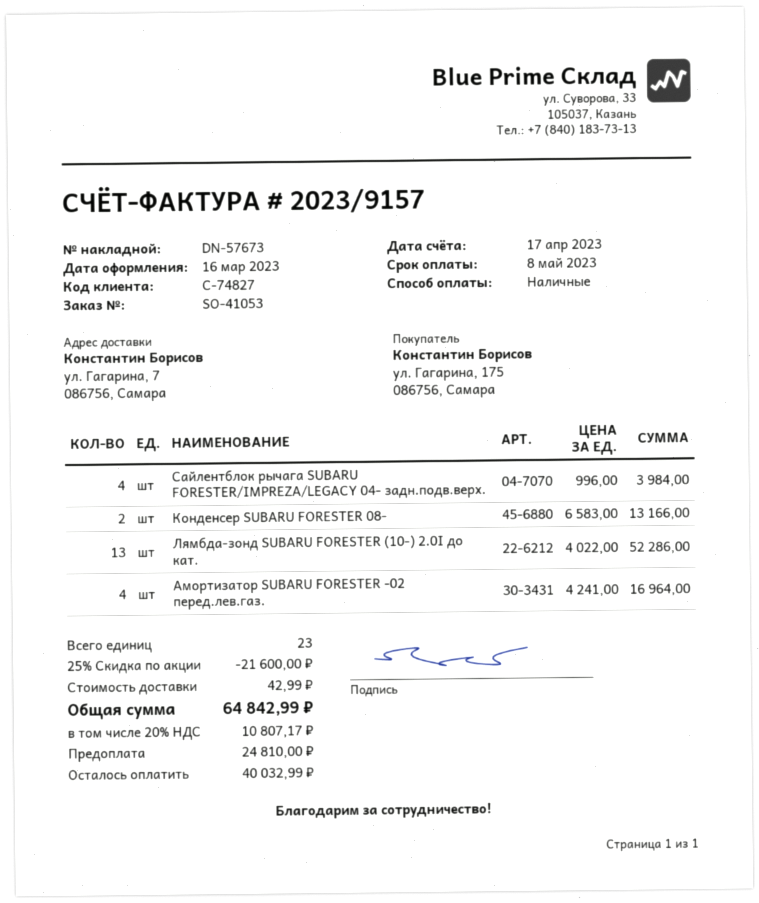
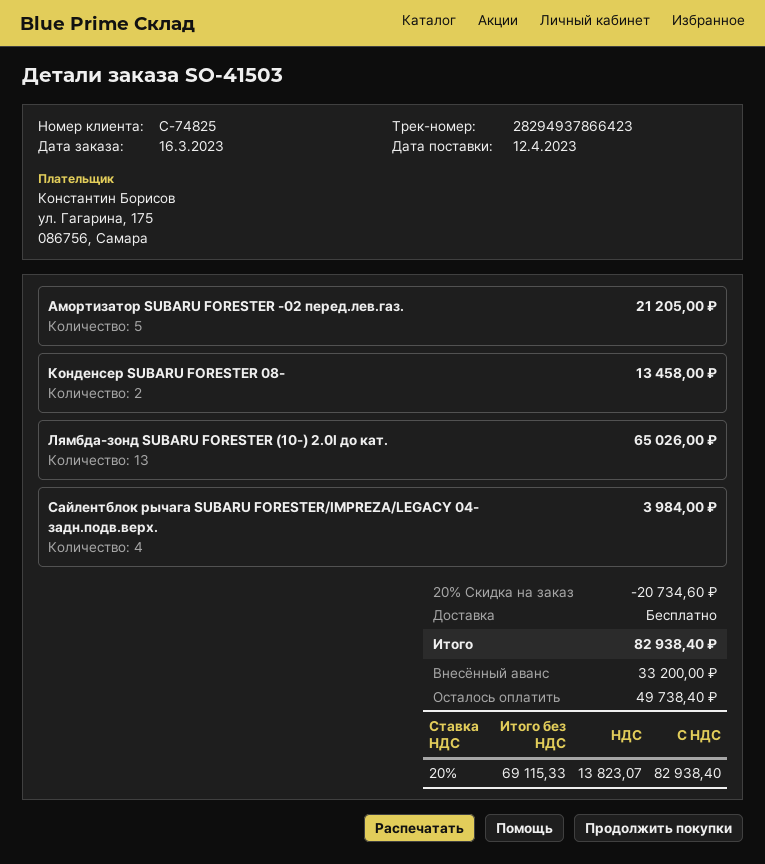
order number: SO-41053 -> SO-41503
customer number: C-74827 -> C-74825
Конденсер SUBARU FORESTER 08-: 2 for 13166.00 -> 2 for 13458.00
Лямбда-зонд SUBARU FORESTER (10-) 2.0I до кат.: 13 for 52286.00 -> 13 for 65026.00
Амортизатор SUBARU FORESTER -02 перед.лев.газ.: 4 for 16964.00 -> 5 for 21205.00
discount: 25% = 21600.00 -> 20% = 20734.60
shipping: 42.99 -> 0.00
tax: 20% = 10807.17 -> 20% = 13823.07
total: 64842.99 -> 82938.40
deposit: 24810.00 -> 33200.00
balance: 40032.99 -> 49738.40

